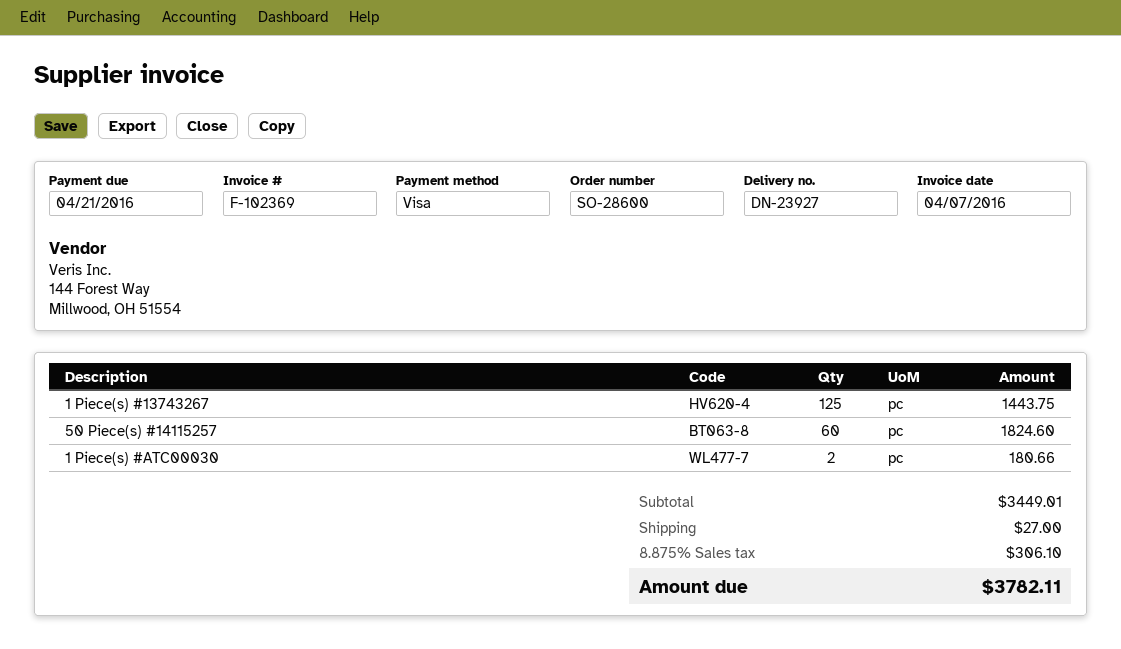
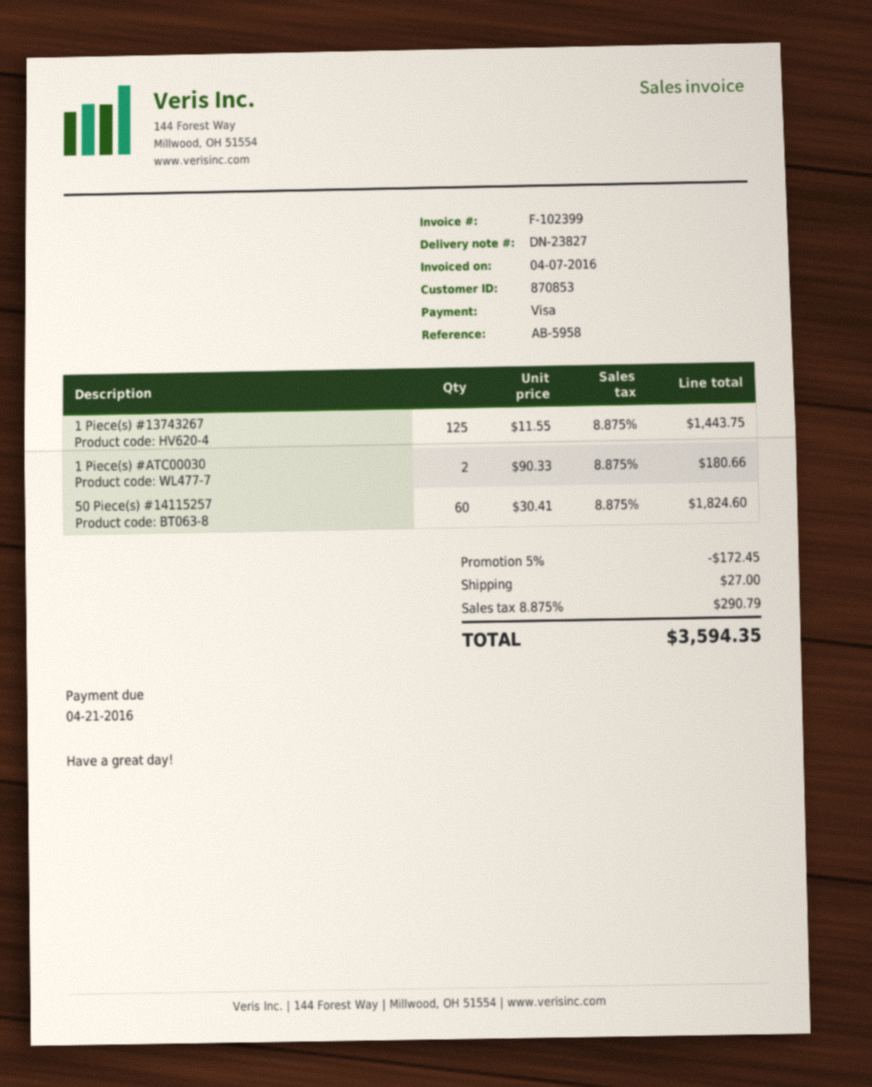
delivery note number: DN-23927 -> DN-23827
invoice number: F-102369 -> F-102399
discount: none -> 5% = 172.45
tax: 8.875% = 306.10 -> 8.875% = 290.79
total: 3782.11 -> 3594.35

